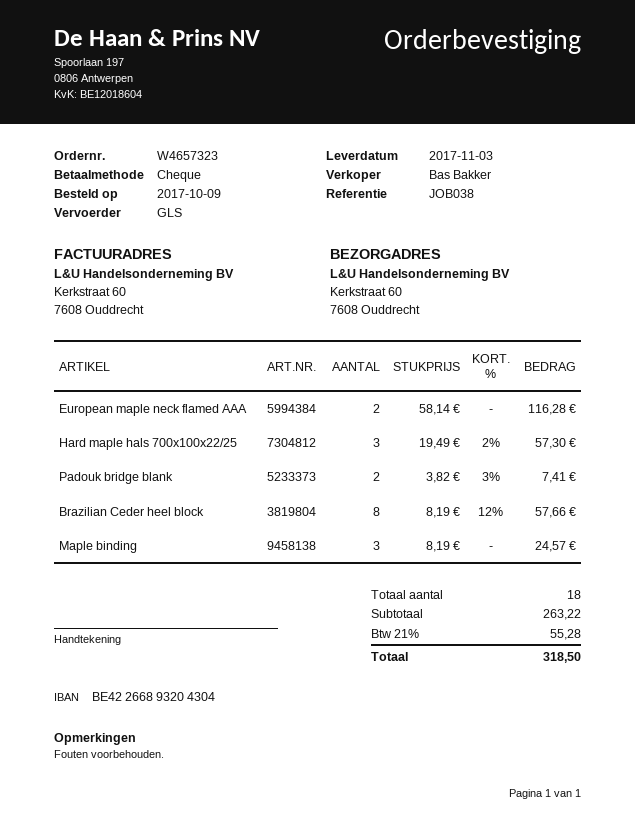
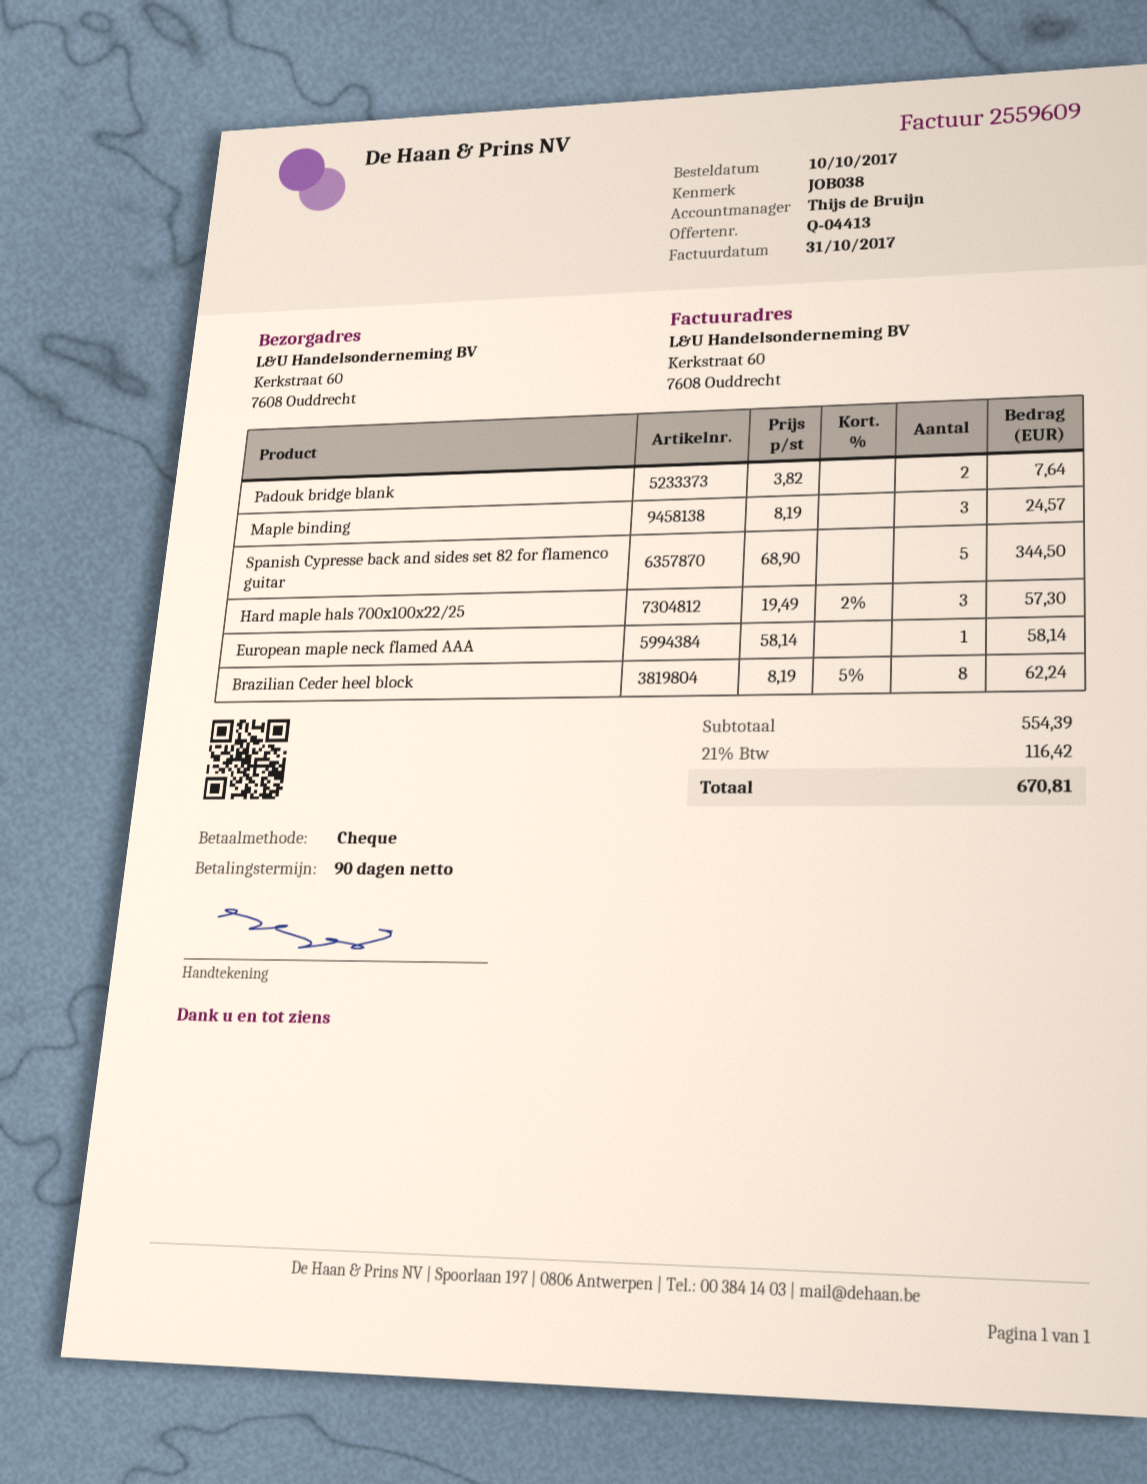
order date: 2017-10-09 -> 2017-10-10
sales rep: Bas Bakker -> Thijs de Bruijn
European maple neck flamed AAA: 2 x 58.14 = 116.28 -> 1 x 58.14 = 58.14
Padouk bridge blank: 2 x 3.82 - 3% = 7.41 -> 2 x 3.82 = 7.64
Brazilian Ceder heel block: 8 x 8.19 - 12% = 57.66 -> 8 x 8.19 - 5% = 62.24
Spanish Cypresse back and sides set 82 for flamenco guitar: none -> 5 x 68.90 = 344.50
subtotal: 263.22 -> 554.39
tax: 21% = 55.28 -> 21% = 116.42
total: 318.50 -> 670.81

